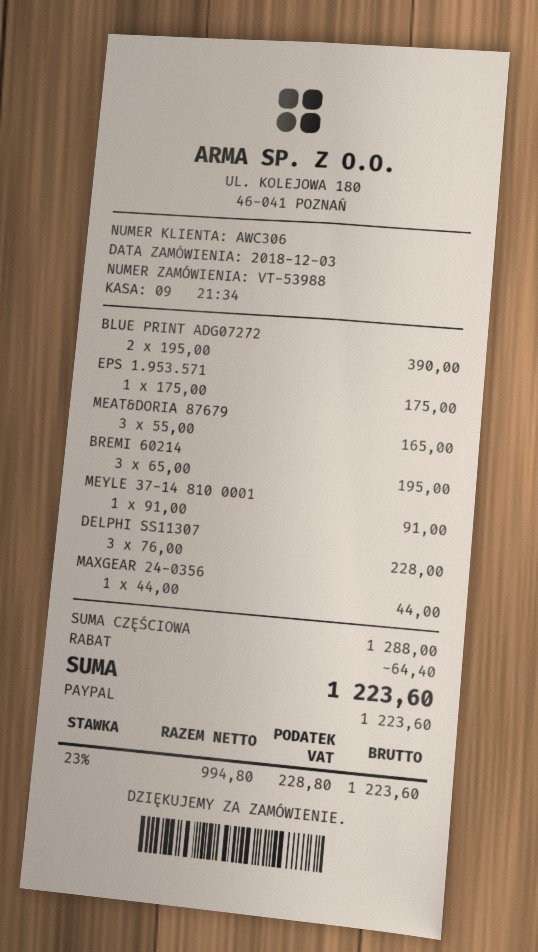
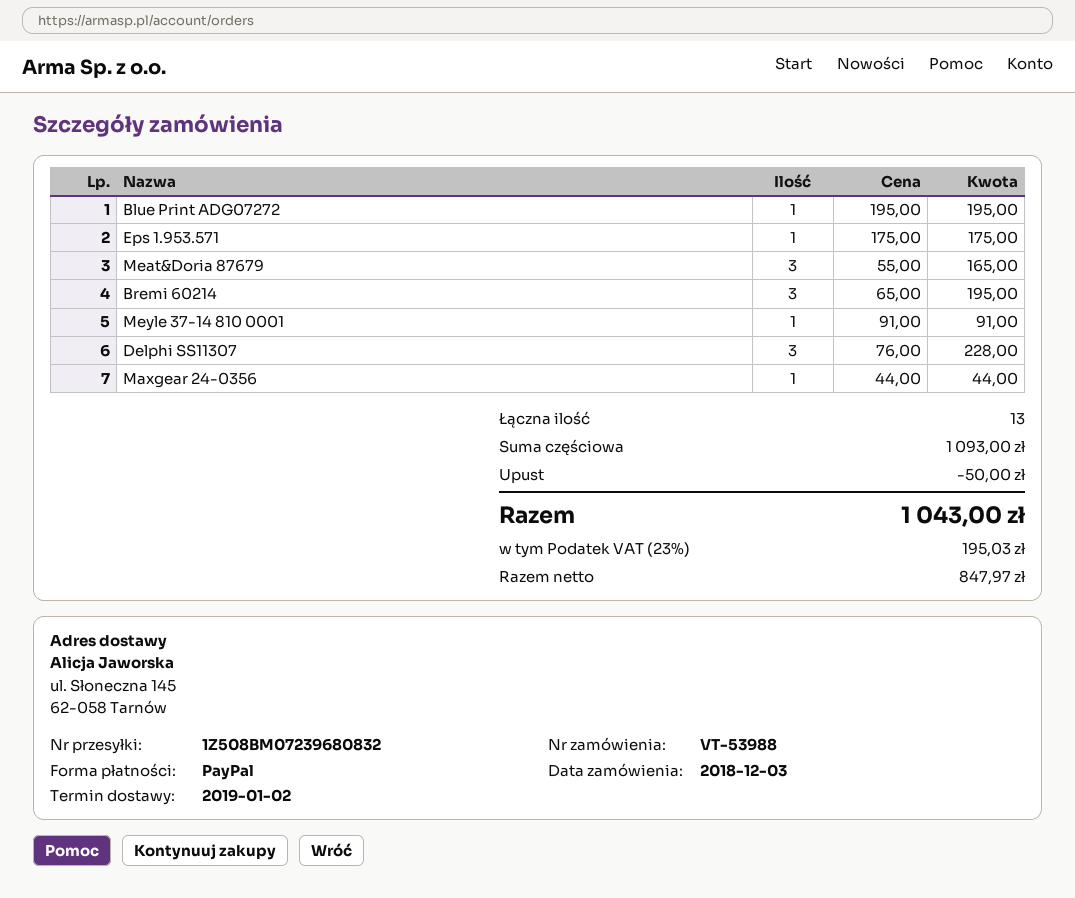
BLUE PRINT ADG07272: 2 x 195.00 = 390.00 -> 1 x 195.00 = 195.00
subtotal: 1288.00 -> 1093.00
discount: 64.40 -> 50.00
net: 994.80 -> 847.97
tax: 23% = 228.80 -> 23% = 195.03
total: 1223.60 -> 1043.00

